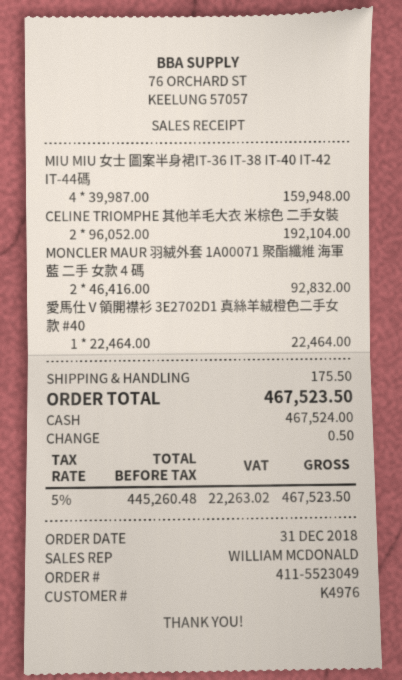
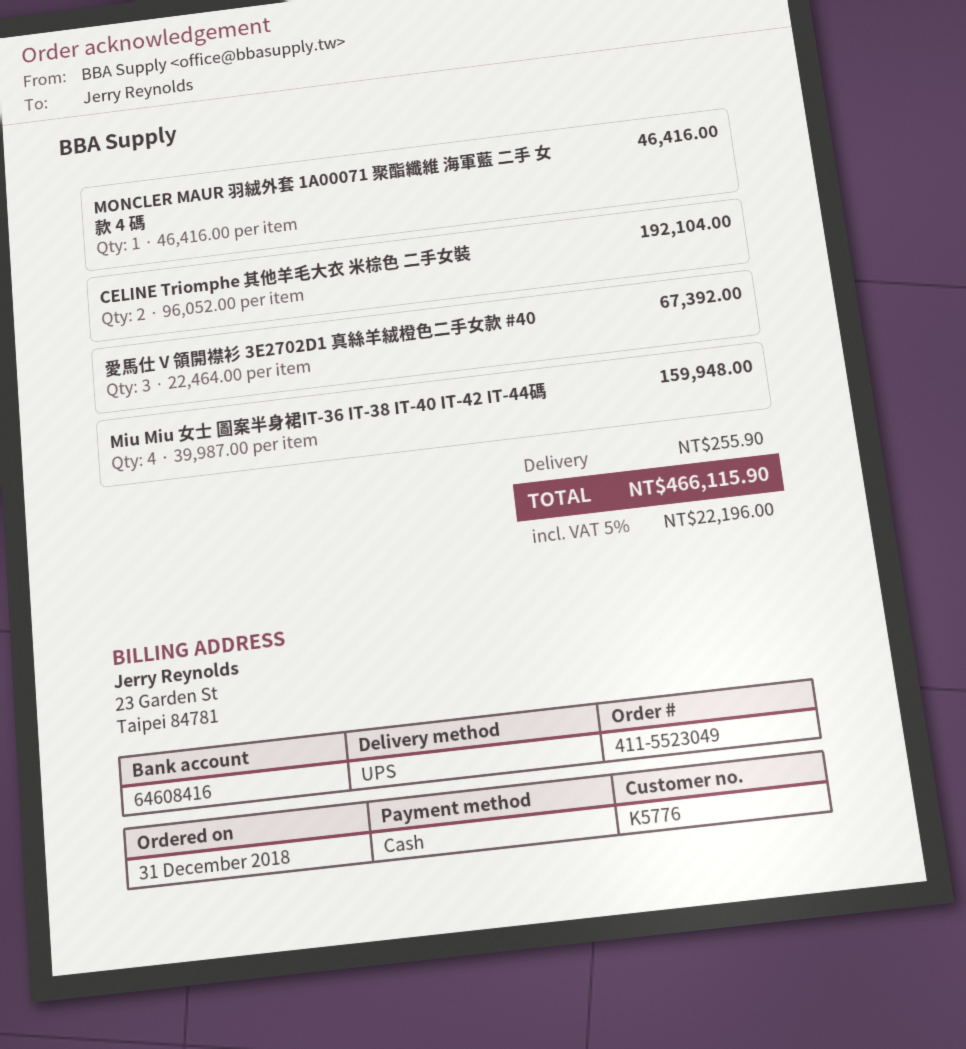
customer number: K4976 -> K5776
MONCLER MAUR 羽絨外套 1A00071 聚酯纖維 海軍藍 二手 女款 4 碼: 2 x 46416.00 = 92832.00 -> 1 x 46416.00 = 46416.00
愛馬仕 V 領開襟衫 3E2702D1 真絲羊絨橙色二手女款 #40: 1 x 22464.00 = 22464.00 -> 3 x 22464.00 = 67392.00
shipping: 175.50 -> 255.90
tax: 5% = 22263.02 -> 5% = 22196.00
total: 467523.50 -> 466115.90

